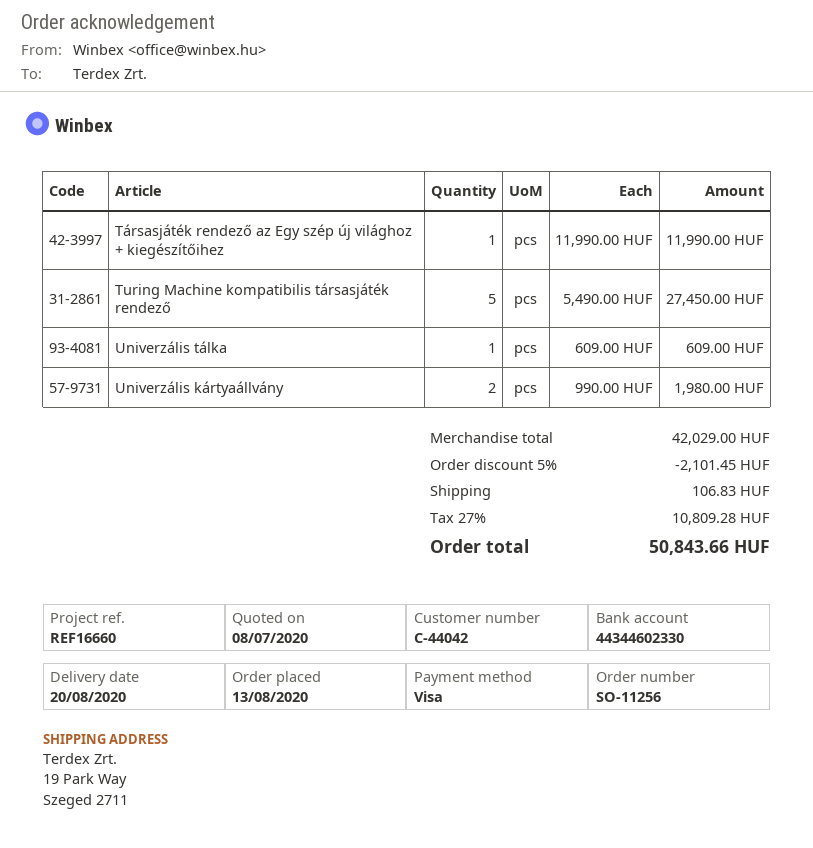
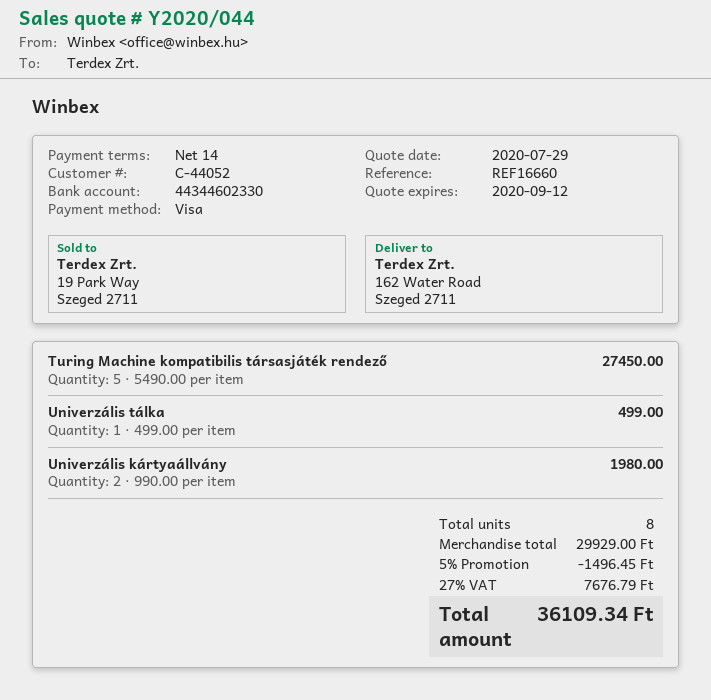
quote date: 2020-07-08 -> 2020-07-29
customer number: C-44042 -> C-44052
ship to: 19 Park Way, Szeged 2711 -> 162 Water Road, Szeged 2711
Társasjáték rendező az Egy szép új világhoz + kiegészítőihez: 1 x 11990.00 = 11990.00 -> none
Univerzális tálka: 1 x 609.00 = 609.00 -> 1 x 499.00 = 499.00
subtotal: 42029.00 -> 29929.00
discount: 5% = 2101.45 -> 5% = 1496.45
shipping: 106.83 -> none
tax: 27% = 10809.28 -> 27% = 7676.79
total: 50843.66 -> 36109.34

